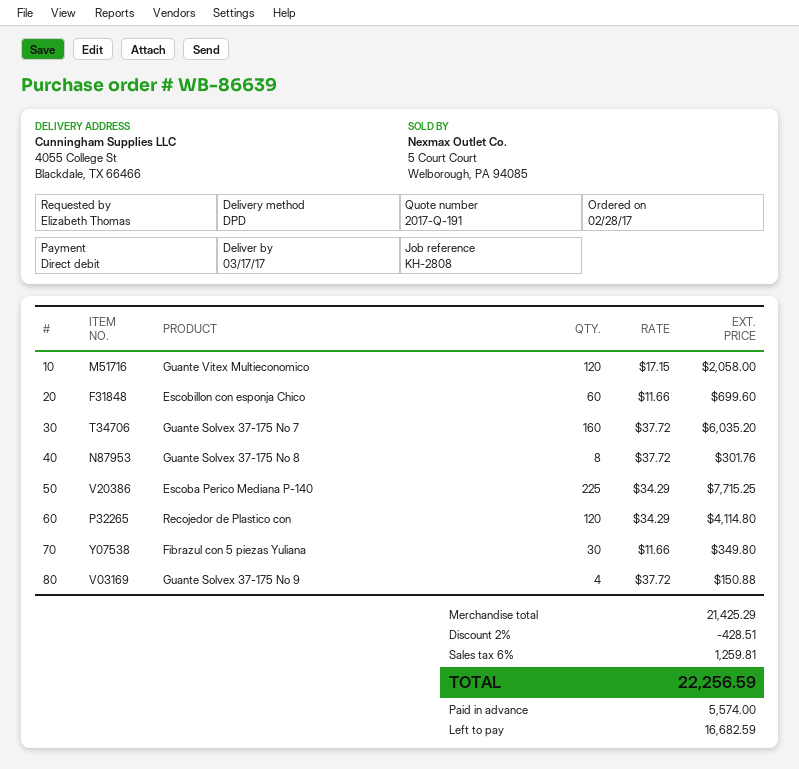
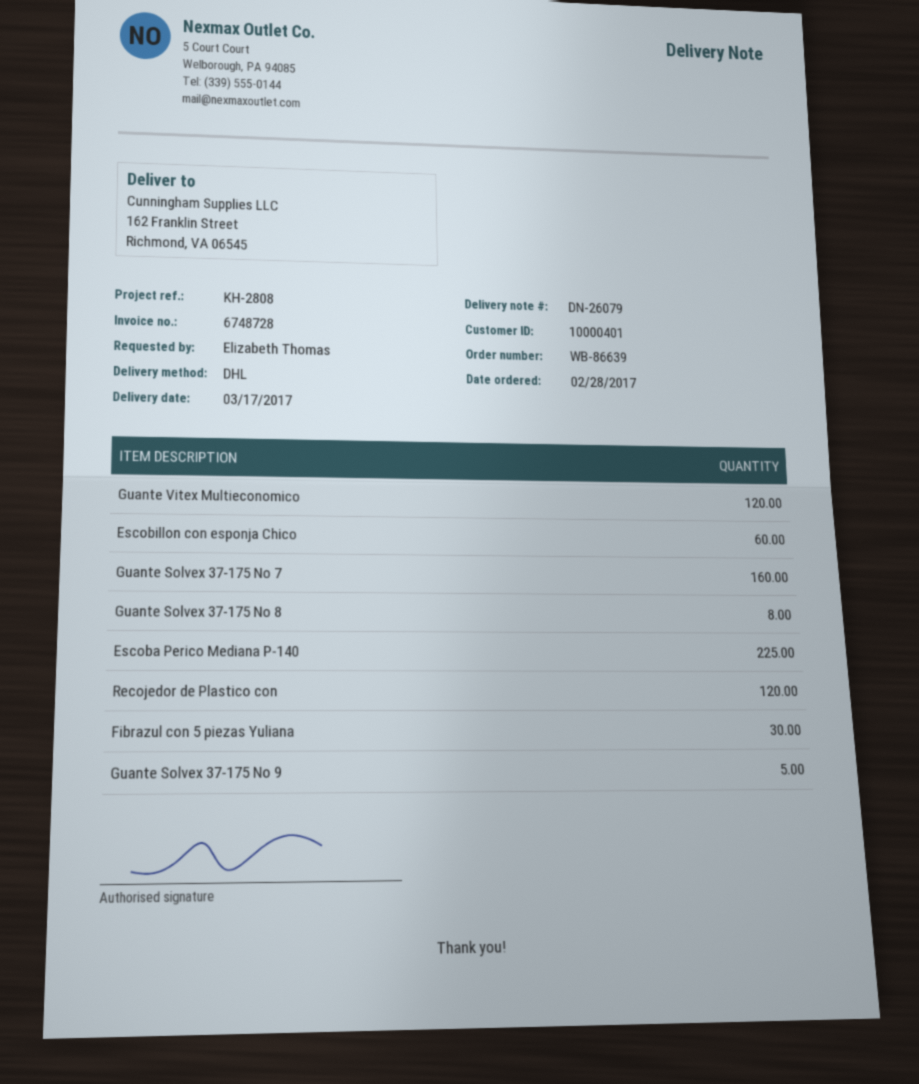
shipping method: DPD -> DHL
ship to: 4055 College St, Blackdale, TX 66466 -> 162 Franklin Street, Richmond, VA 06545
Guante Solvex 37-175 No 9: 4 -> 5

